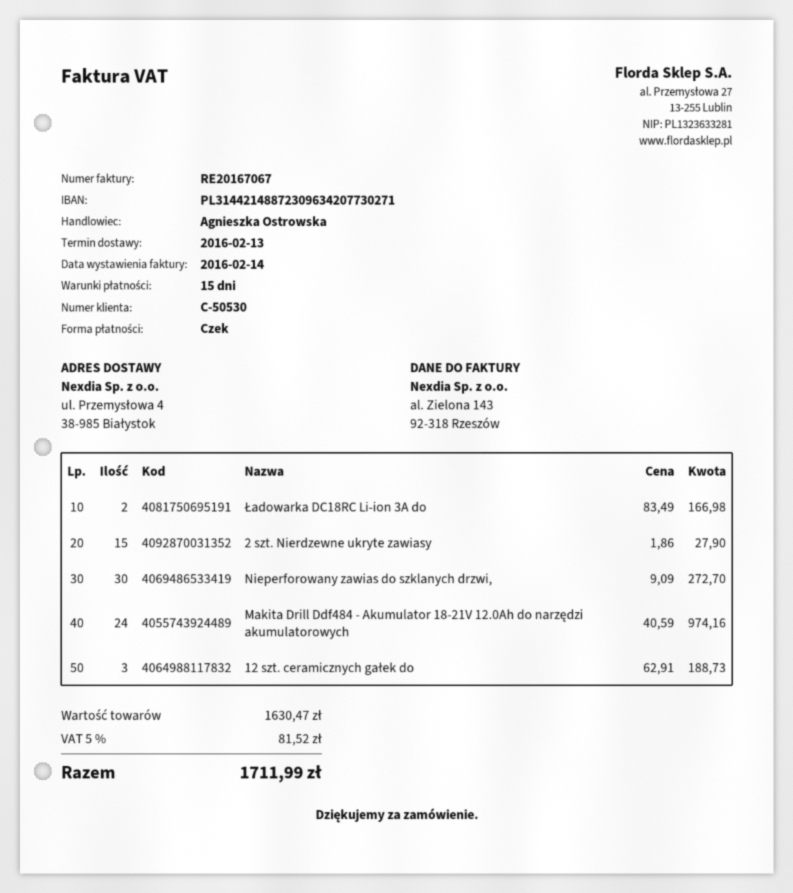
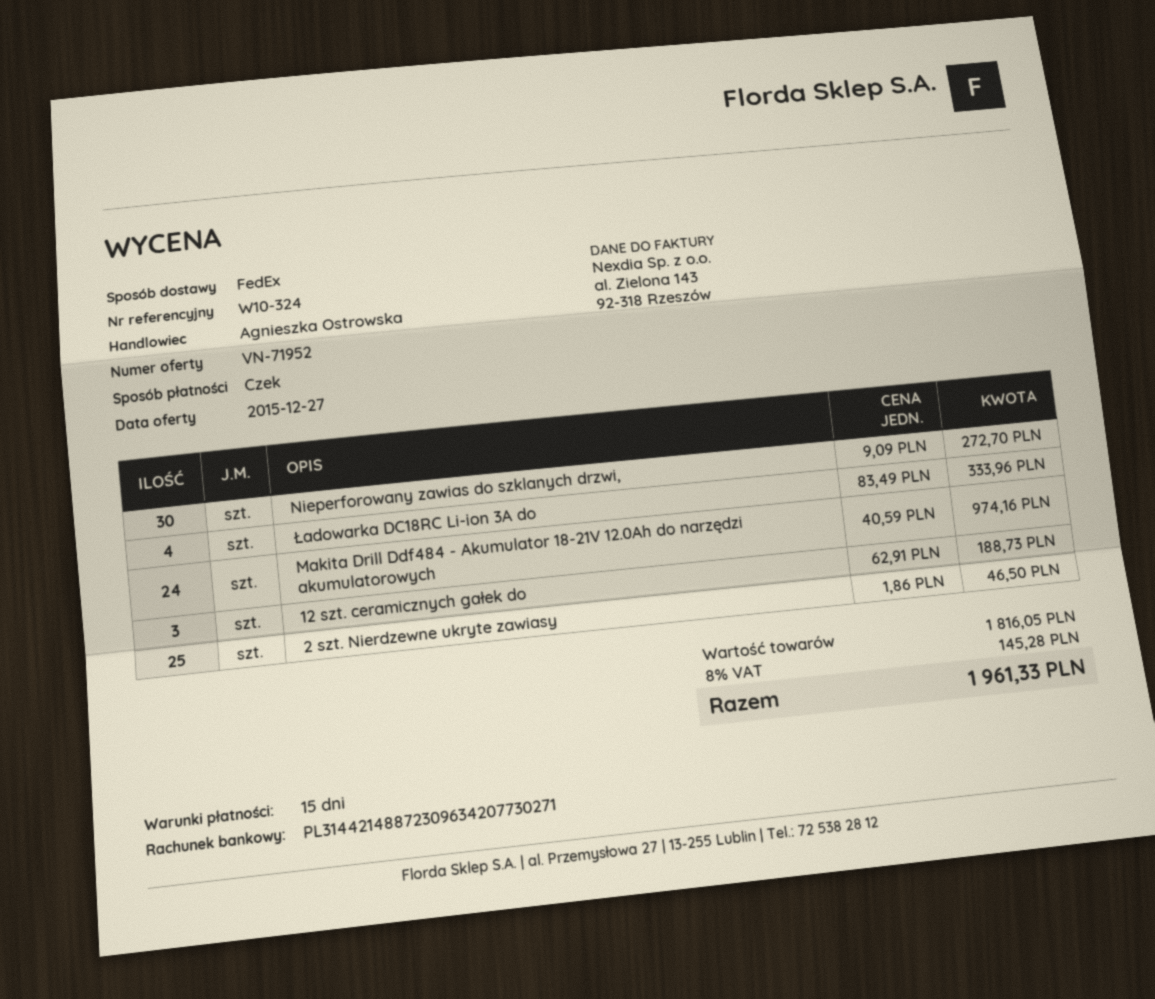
Ładowarka DC18RC Li-ion 3A do: 2 x 83.49 = 166.98 -> 4 x 83.49 = 333.96
2 szt. Nierdzewne ukryte zawiasy: 15 x 1.86 = 27.90 -> 25 x 1.86 = 46.50
subtotal: 1630.47 -> 1816.05
tax: 5% = 81.52 -> 8% = 145.28
total: 1711.99 -> 1961.33

